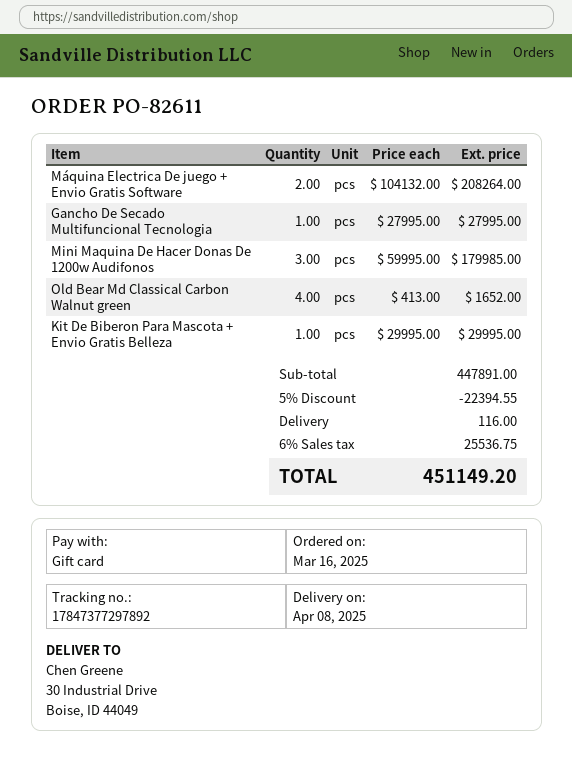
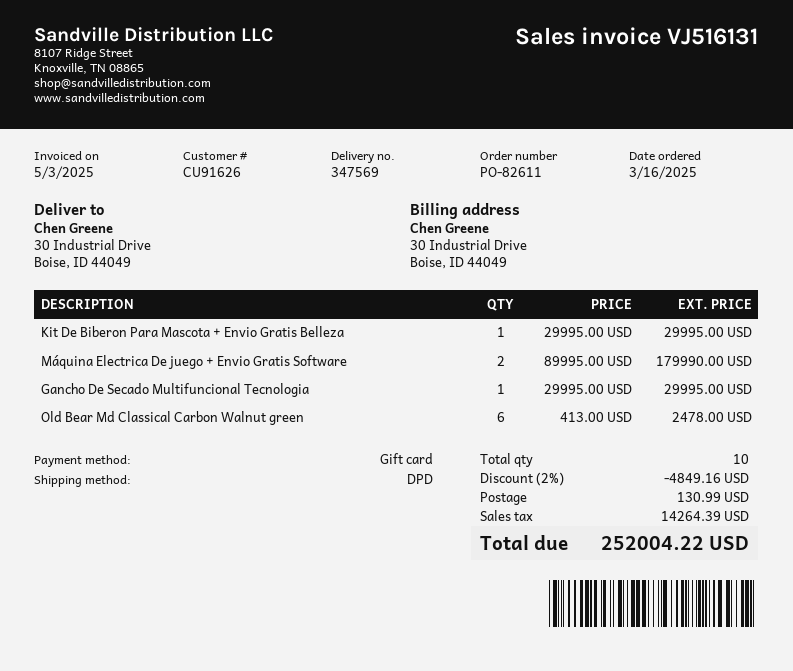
Máquina Electrica De juego + Envio Gratis Software: 2 x 104132.00 = 208264.00 -> 2 x 89995.00 = 179990.00
Gancho De Secado Multifuncional Tecnologia: 1 x 27995.00 = 27995.00 -> 1 x 29995.00 = 29995.00
Mini Maquina De Hacer Donas De 1200w Audifonos: 3 x 59995.00 = 179985.00 -> none
Old Bear Md Classical Carbon Walnut green: 4 x 413.00 = 1652.00 -> 6 x 413.00 = 2478.00
discount: 5% = 22394.55 -> 2% = 4849.16
shipping: 116.00 -> 130.99
tax: 25536.75 -> 14264.39
total: 451149.20 -> 252004.22

